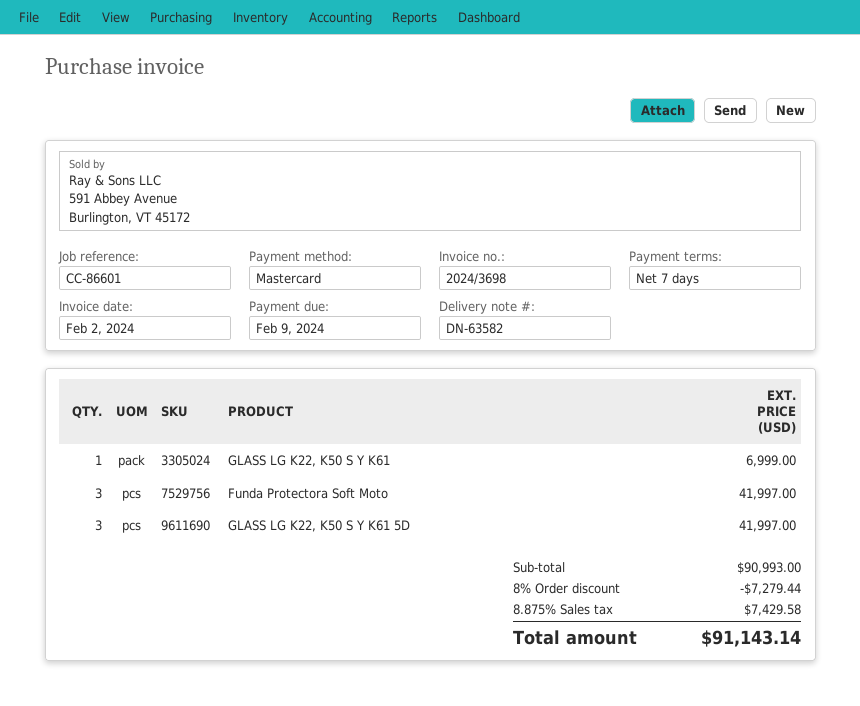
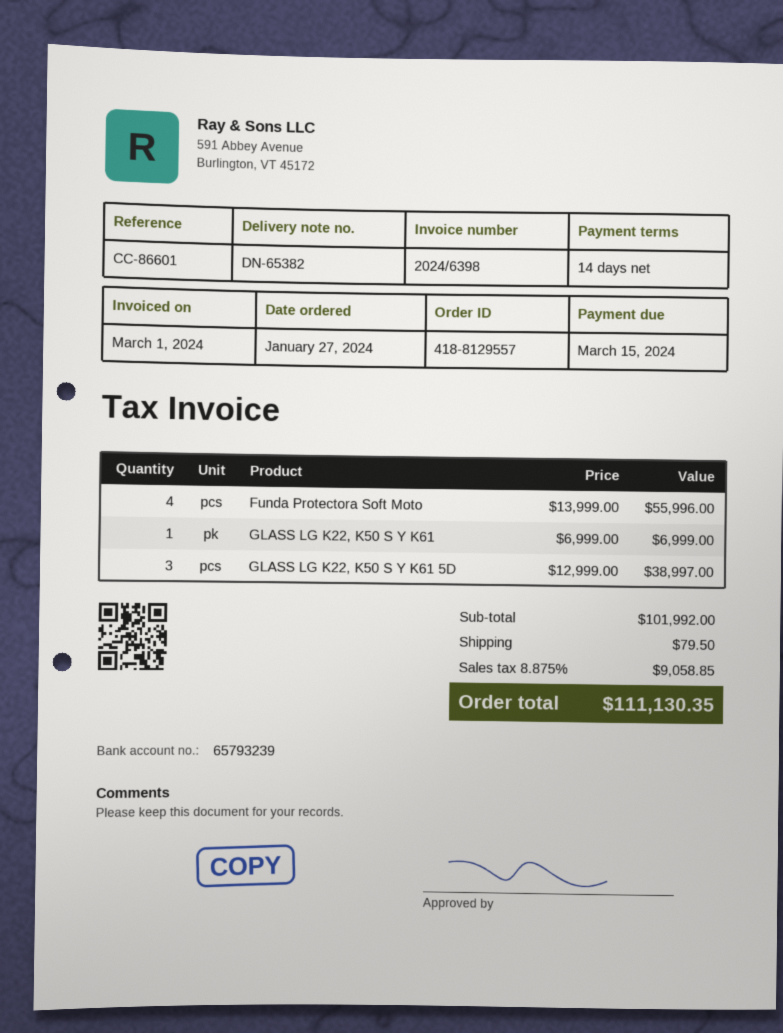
delivery note number: DN-63582 -> DN-65382
invoice number: 2024/3698 -> 2024/6398
invoice date: 2024-02-02 -> 2024-03-01
payment terms: 7 days -> 14 days
due date: 2024-02-09 -> 2024-03-15
Funda Protectora Soft Moto: 3 for 41997.00 -> 4 for 55996.00
GLASS LG K22, K50 S Y K61 5D: 3 for 41997.00 -> 3 for 38997.00
subtotal: 90993.00 -> 101992.00
discount: 8% = 7279.44 -> none
shipping: none -> 79.50
tax: 8.875% = 7429.58 -> 8.875% = 9058.85
total: 91143.14 -> 111130.35

